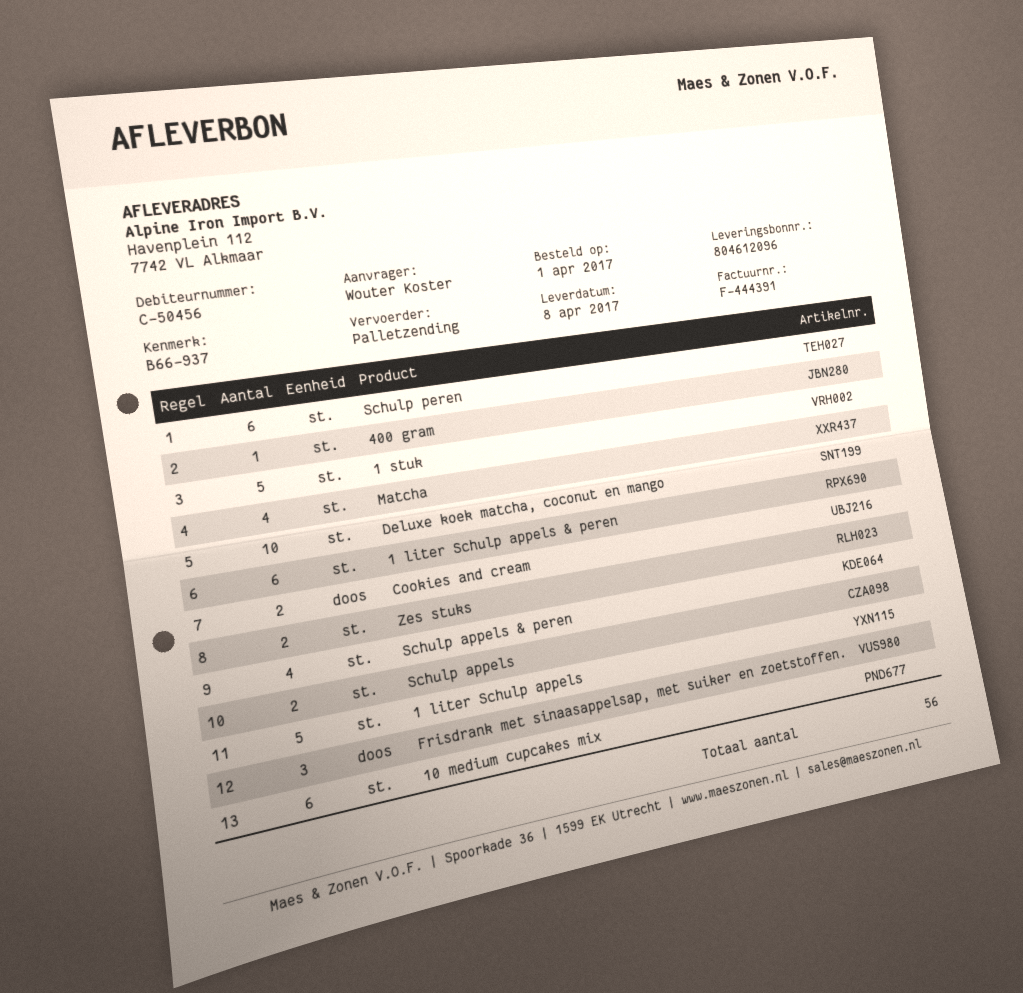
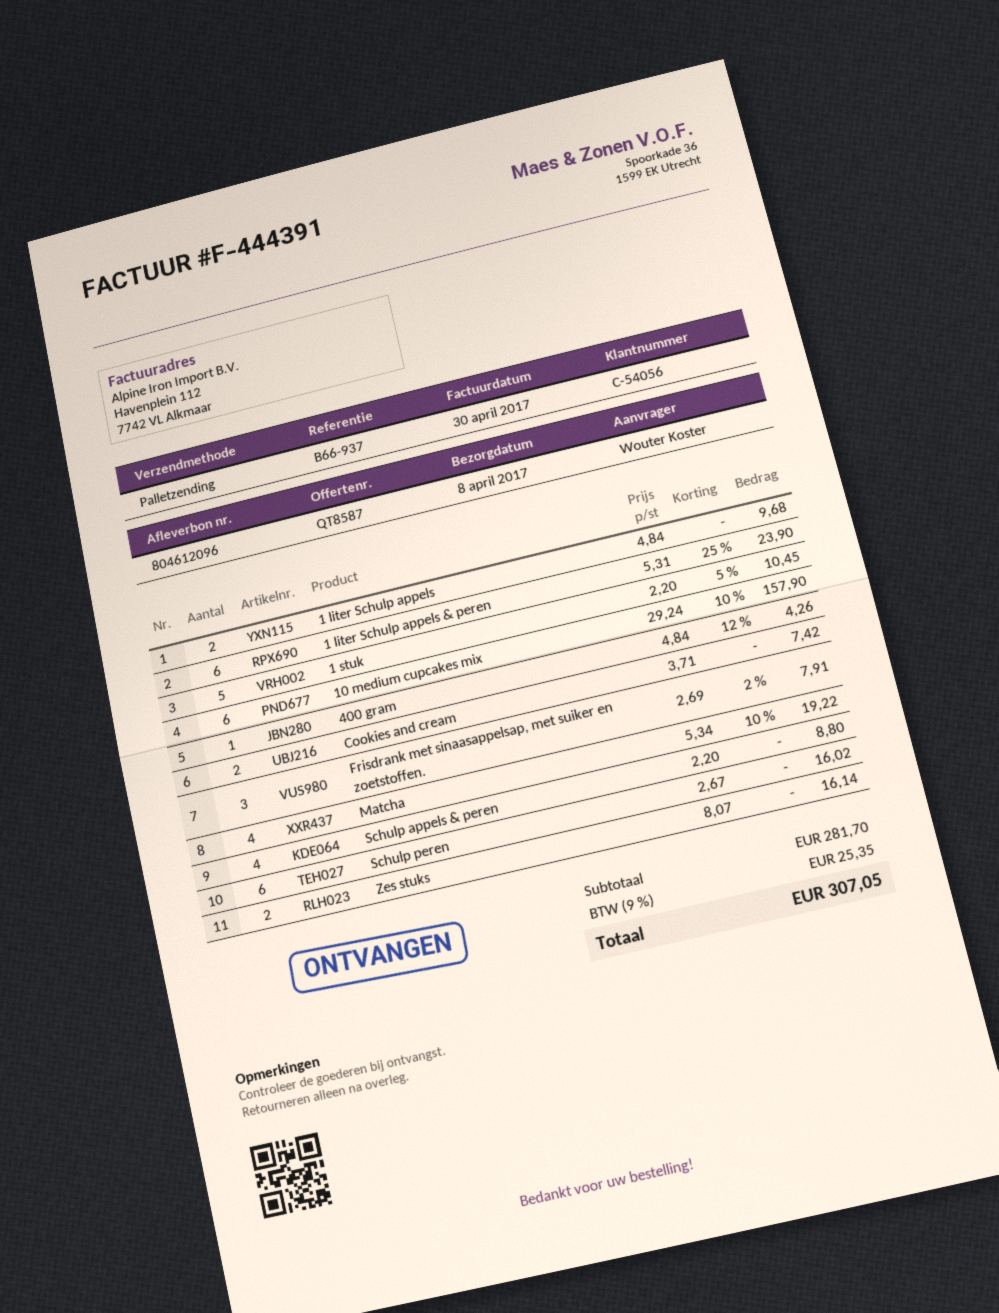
customer number: C-50456 -> C-54056
Deluxe koek matcha, coconut en mango: 10 -> none
Schulp appels: 2 -> none
1 liter Schulp appels: 5 -> 2

